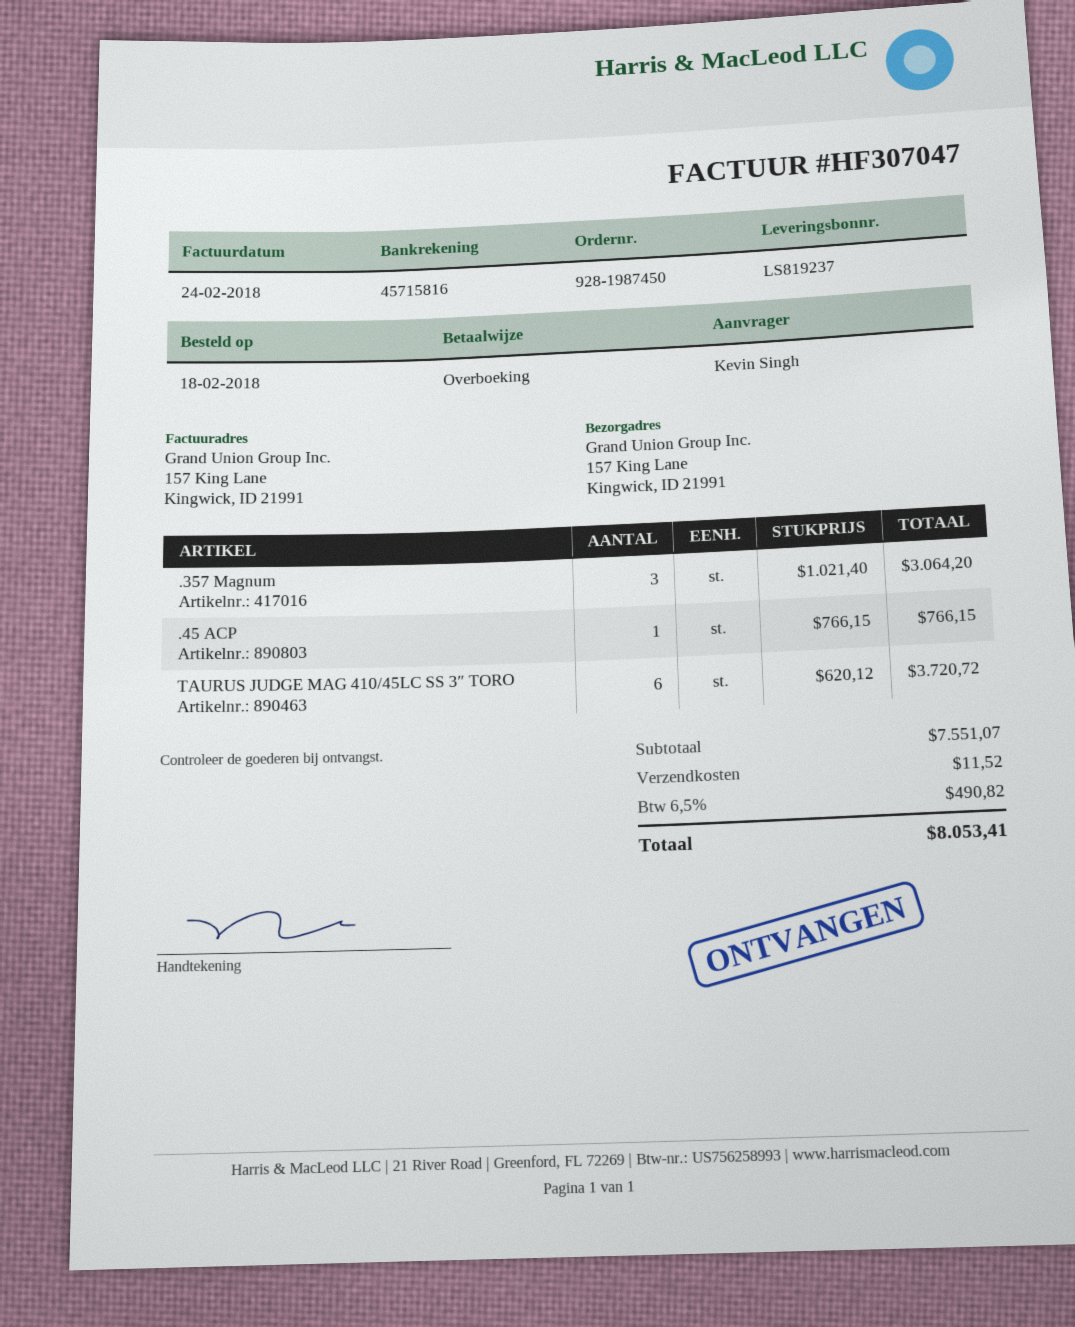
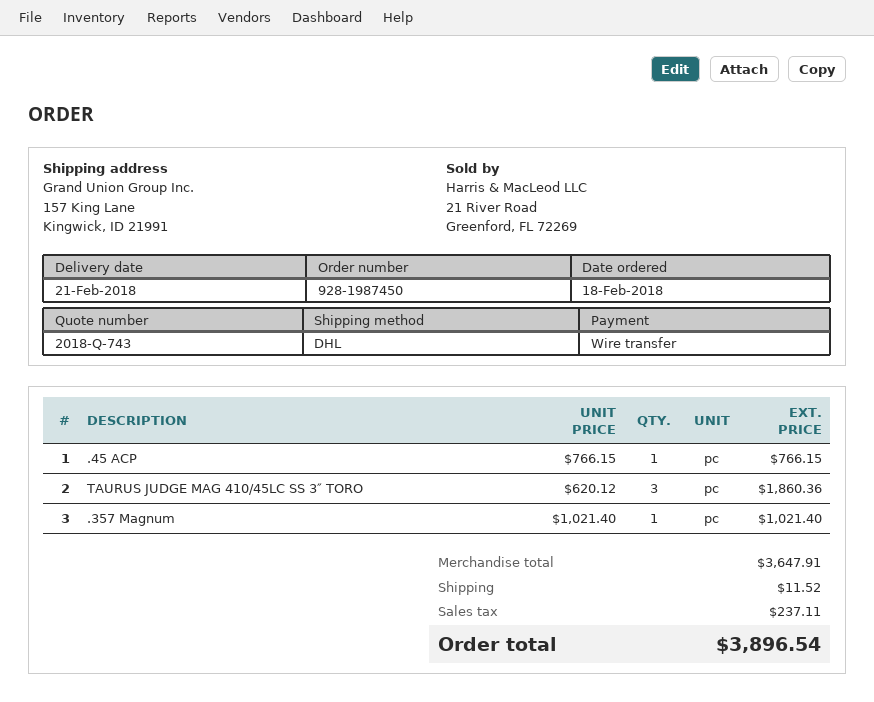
.357 Magnum: 3 x 1021.40 = 3064.20 -> 1 x 1021.40 = 1021.40
TAURUS JUDGE MAG 410/45LC SS 3″ TORO: 6 x 620.12 = 3720.72 -> 3 x 620.12 = 1860.36
subtotal: 7551.07 -> 3647.91
tax: 490.82 -> 237.11
total: 8053.41 -> 3896.54

